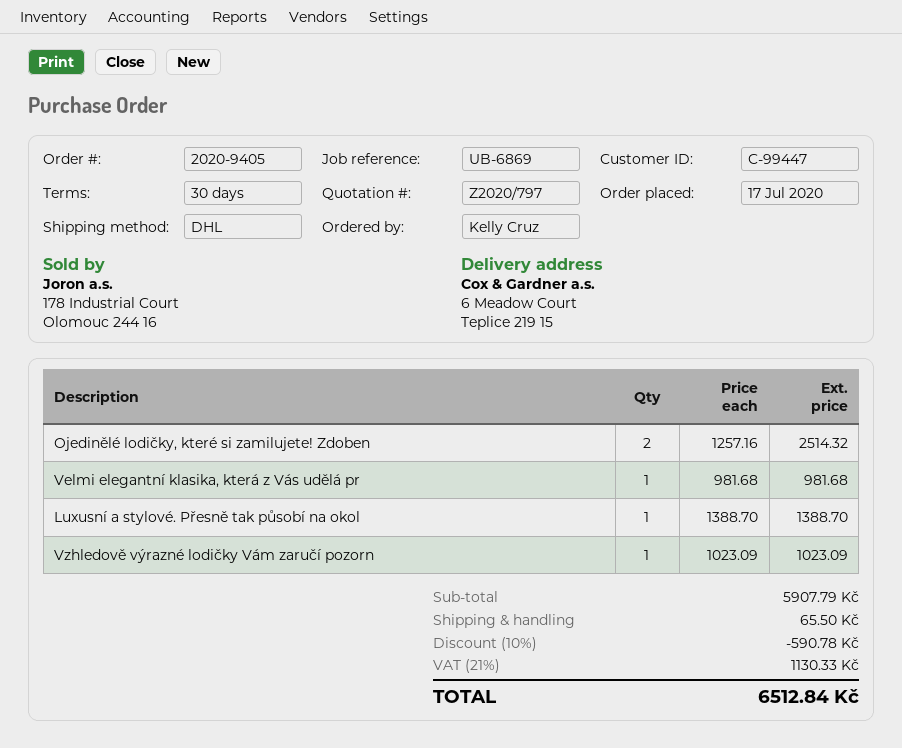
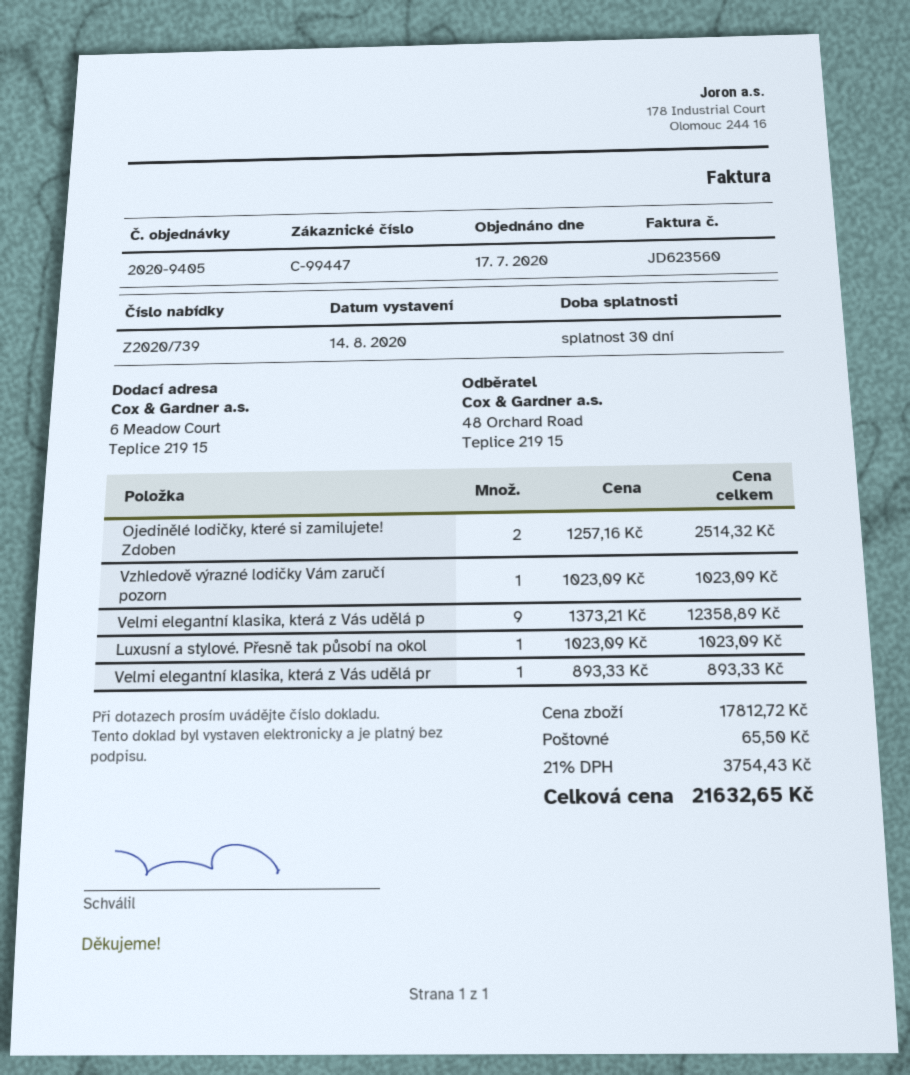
quote number: Z2020/797 -> Z2020/739
Velmi elegantní klasika, která z Vás udělá pr: 1 x 981.68 = 981.68 -> 1 x 893.33 = 893.33
Luxusní a stylové. Přesně tak působí na okol: 1 x 1388.70 = 1388.70 -> 1 x 1023.09 = 1023.09
Velmi elegantní klasika, která z Vás udělá p: none -> 9 x 1373.21 = 12358.89
subtotal: 5907.79 -> 17812.72
discount: 10% = 590.78 -> none
tax: 21% = 1130.33 -> 21% = 3754.43
total: 6512.84 -> 21632.65

